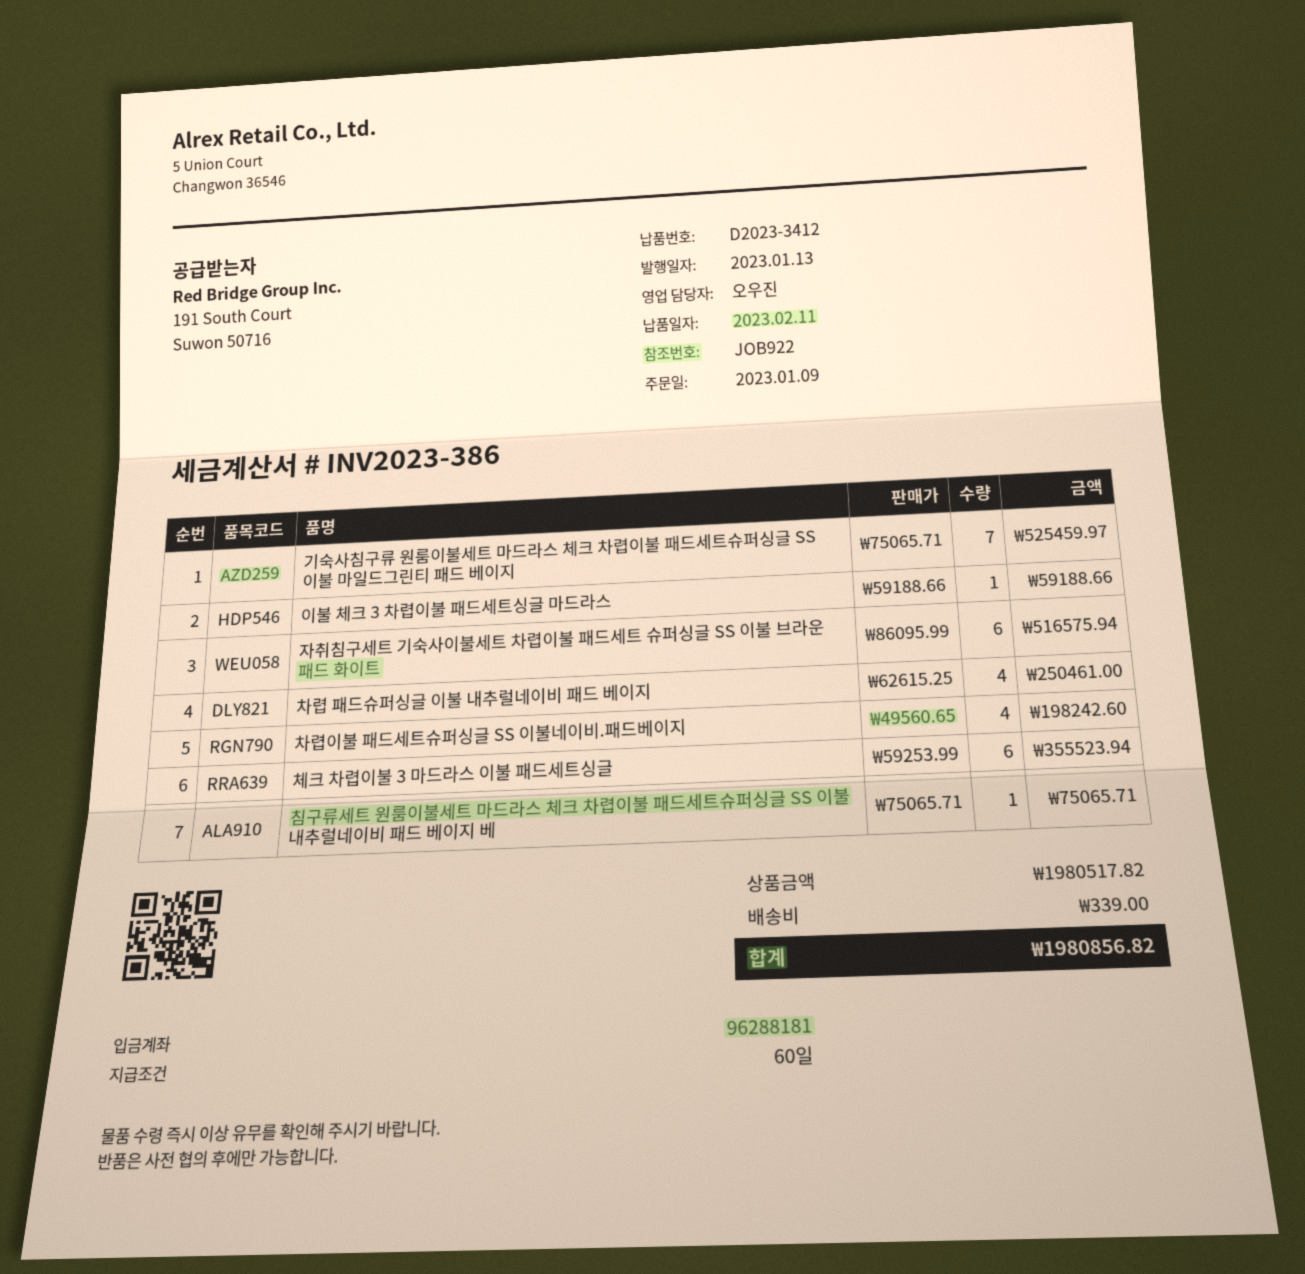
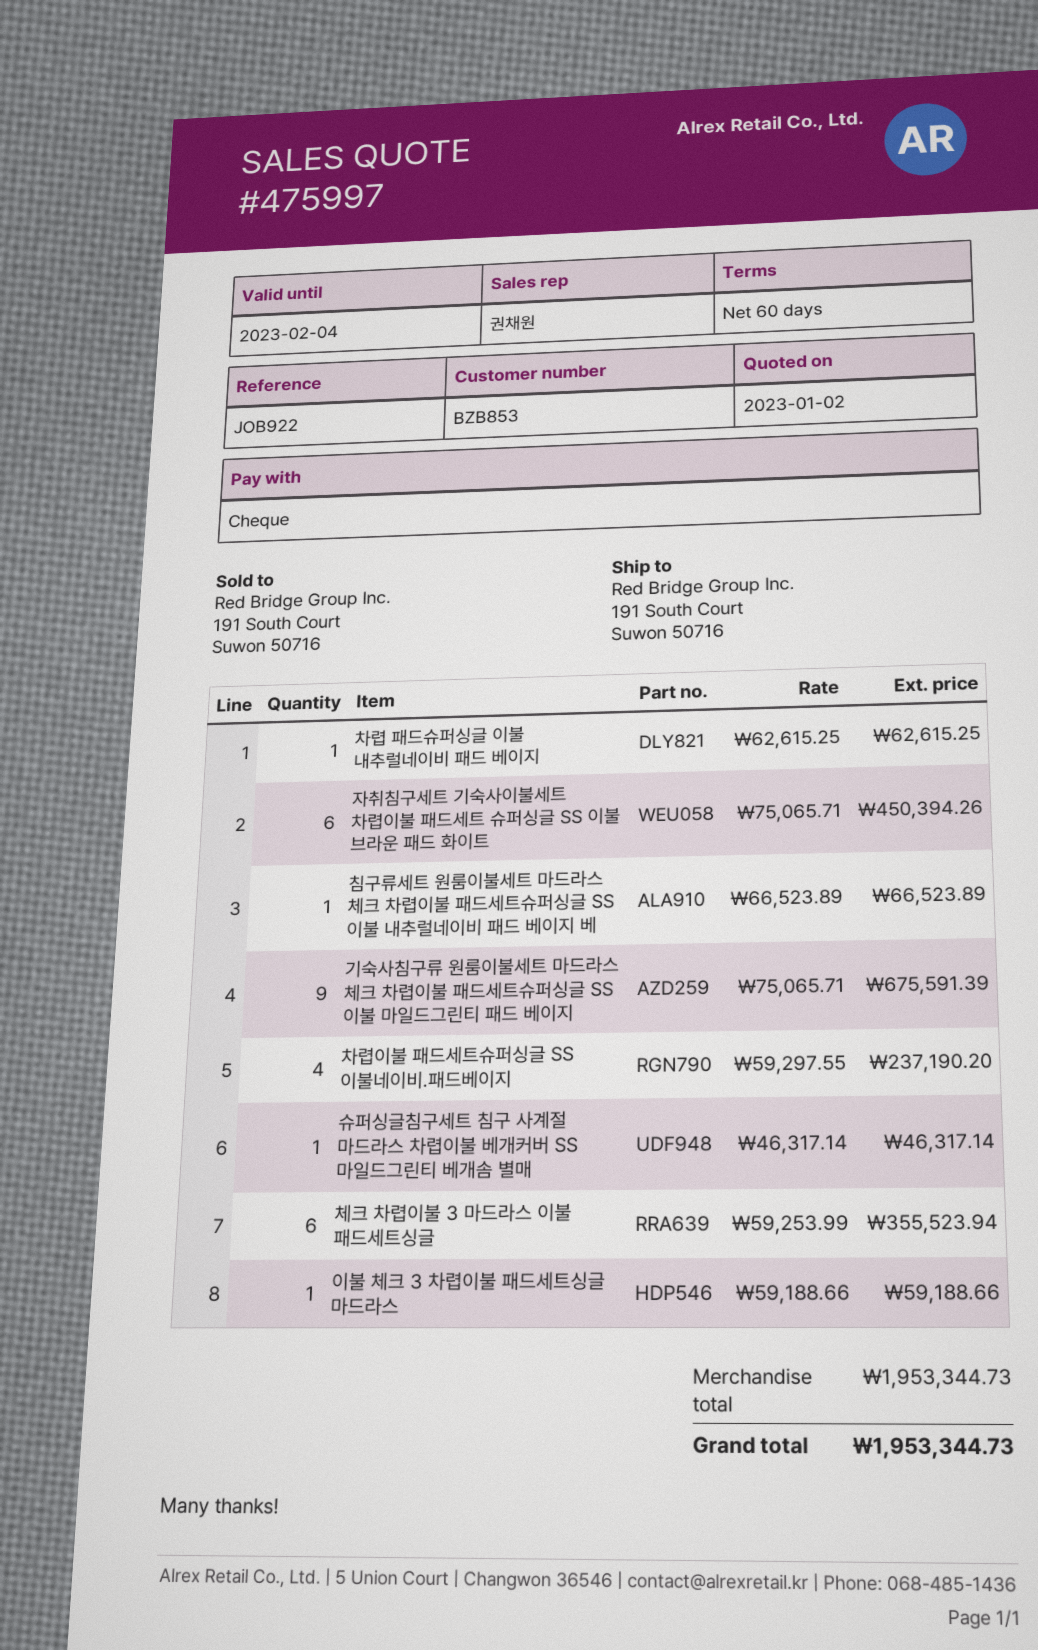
sales rep: 오우진 -> 권채원
기숙사침구류 원룸이불세트 마드라스 체크 차렵이불 패드세트슈퍼싱글 SS 이불 마일드그린티 패드 베이지: 7 x 75065.71 = 525459.97 -> 9 x 75065.71 = 675591.39
자취침구세트 기숙사이불세트 차렵이불 패드세트 슈퍼싱글 SS 이불 브라운 패드 화이트: 6 x 86095.99 = 516575.94 -> 6 x 75065.71 = 450394.26
차렵 패드슈퍼싱글 이불 내추럴네이비 패드 베이지: 4 x 62615.25 = 250461.00 -> 1 x 62615.25 = 62615.25
차렵이불 패드세트슈퍼싱글 SS 이불네이비.패드베이지: 4 x 49560.65 = 198242.60 -> 4 x 59297.55 = 237190.20
침구류세트 원룸이불세트 마드라스 체크 차렵이불 패드세트슈퍼싱글 SS 이불 내추럴네이비 패드 베이지 베: 1 x 75065.71 = 75065.71 -> 1 x 66523.89 = 66523.89
슈퍼싱글침구세트 침구 사계절 마드라스 차렵이불 베개커버 SS 마일드그린티 베개솜 별매: none -> 1 x 46317.14 = 46317.14
subtotal: 1980517.82 -> 1953344.73
shipping: 339.00 -> none
total: 1980856.82 -> 1953344.73

